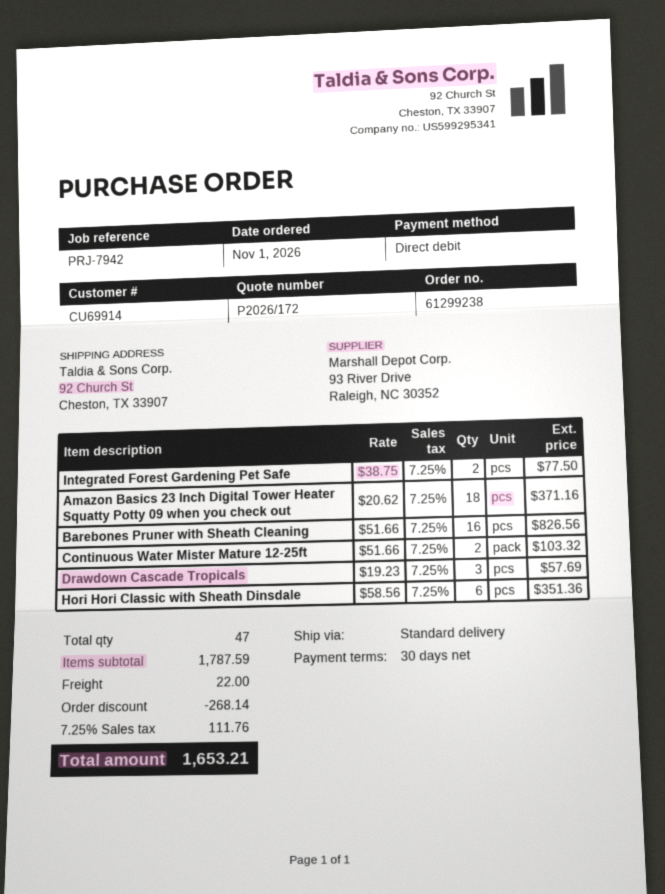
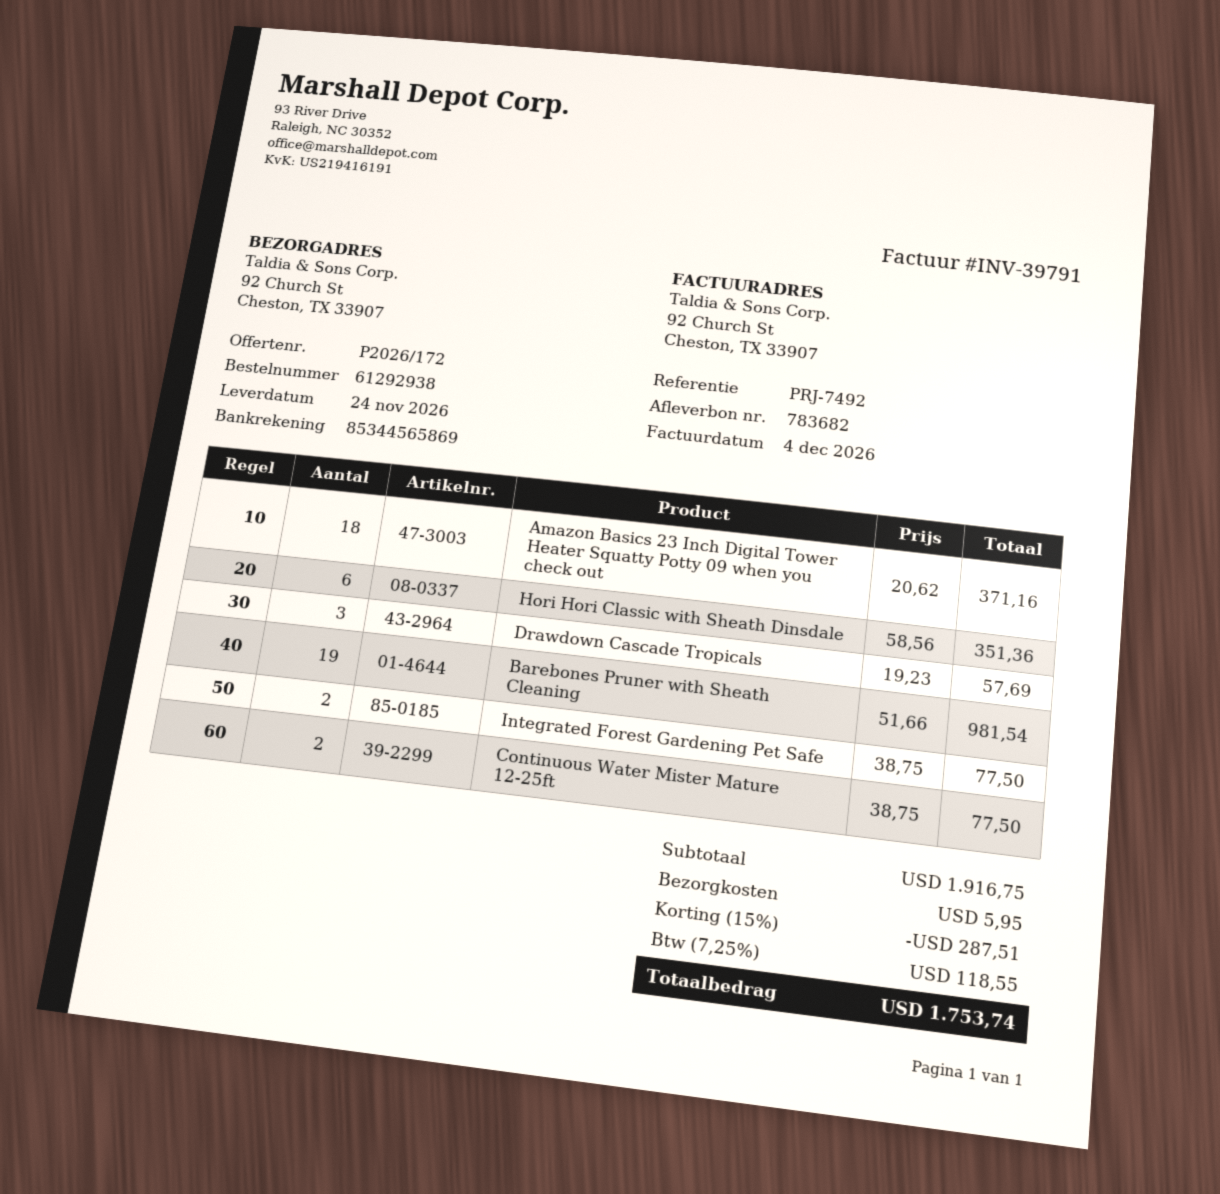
order number: 61299238 -> 61292938
reference: PRJ-7942 -> PRJ-7492
Barebones Pruner with Sheath Cleaning: 16 x 51.66 = 826.56 -> 19 x 51.66 = 981.54
Continuous Water Mister Mature 12-25ft: 2 x 51.66 = 103.32 -> 2 x 38.75 = 77.50
subtotal: 1787.59 -> 1916.75
discount: 268.14 -> 287.51
shipping: 22.00 -> 5.95
tax: 7.25% = 111.76 -> 7.25% = 118.55
total: 1653.21 -> 1753.74

